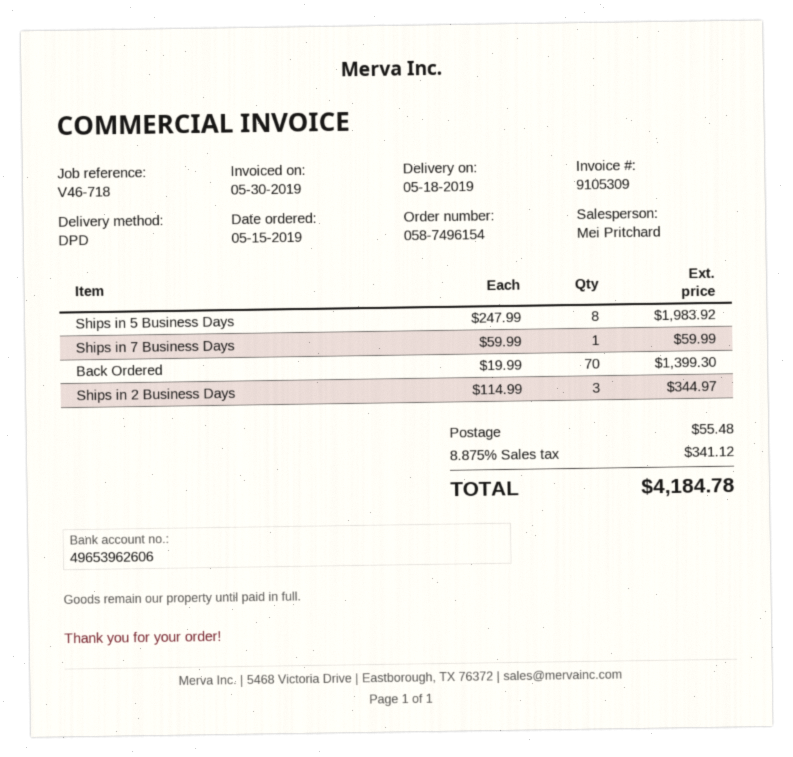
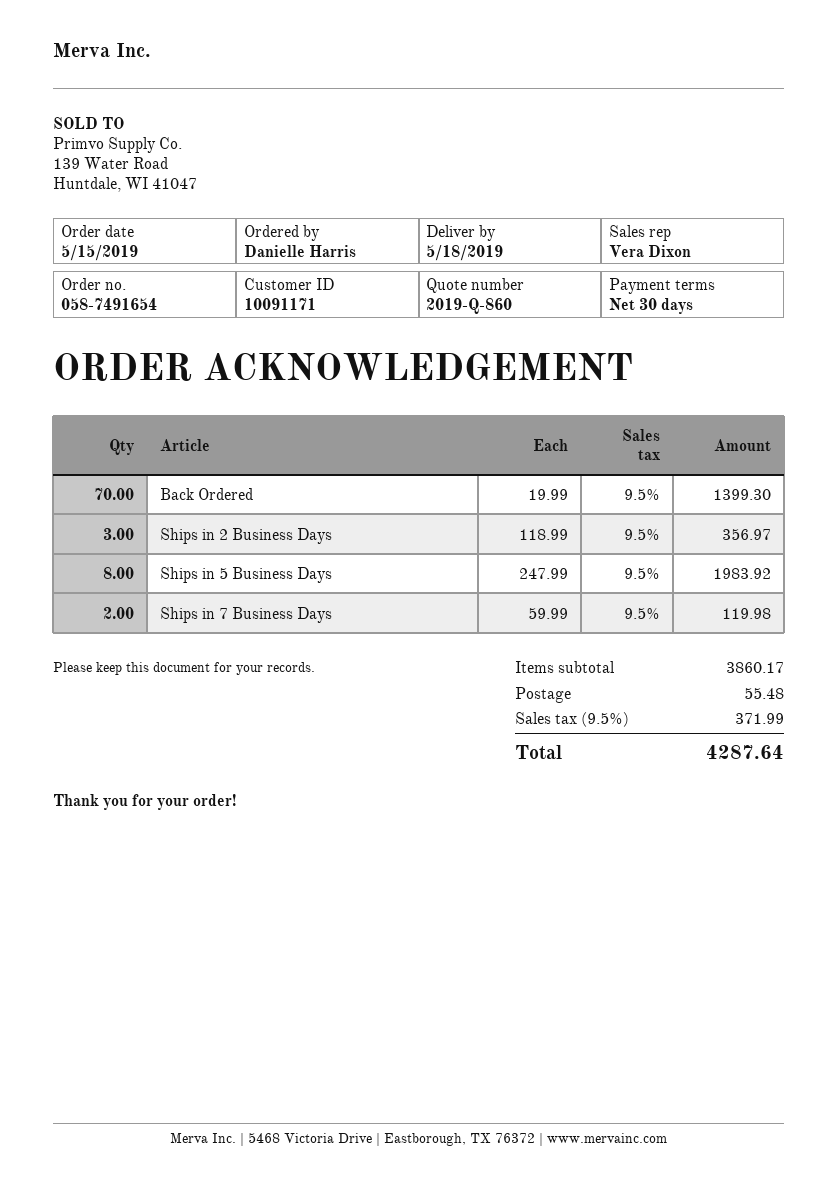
order number: 058-7496154 -> 058-7491654
sales rep: Mei Pritchard -> Vera Dixon
Ships in 7 Business Days: 1 x 59.99 = 59.99 -> 2 x 59.99 = 119.98
Ships in 2 Business Days: 3 x 114.99 = 344.97 -> 3 x 118.99 = 356.97
tax: 8.875% = 341.12 -> 9.5% = 371.99
total: 4184.78 -> 4287.64

